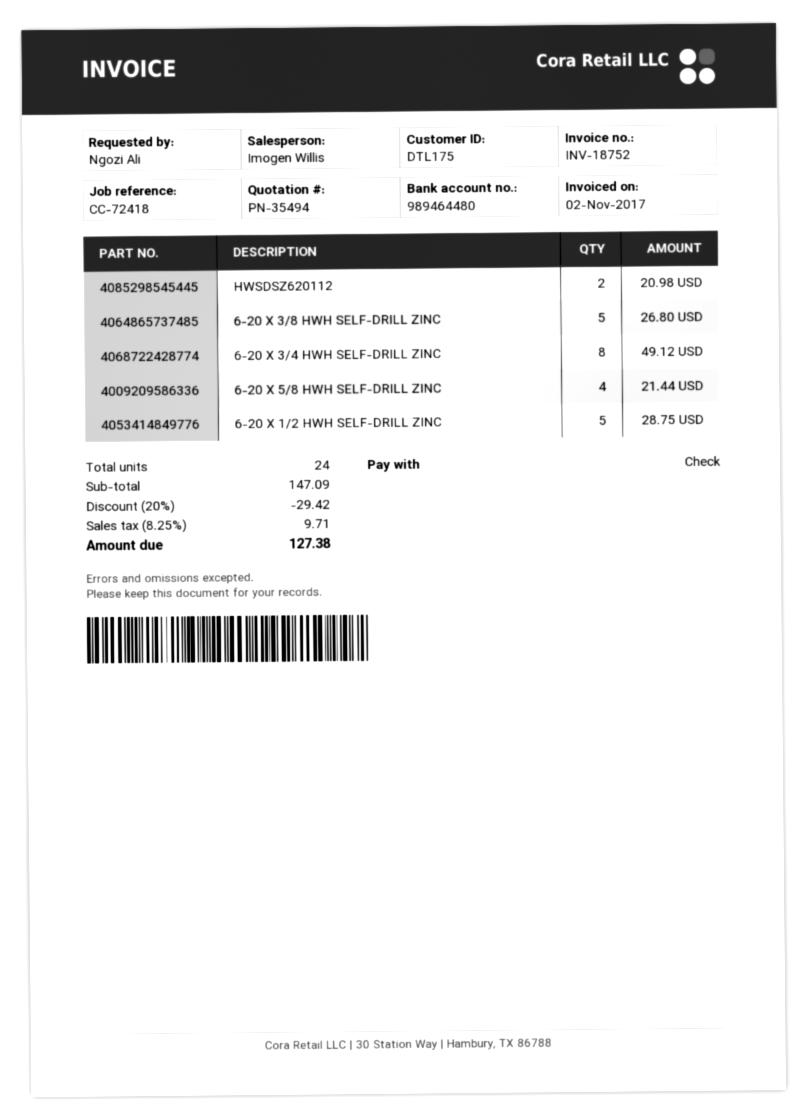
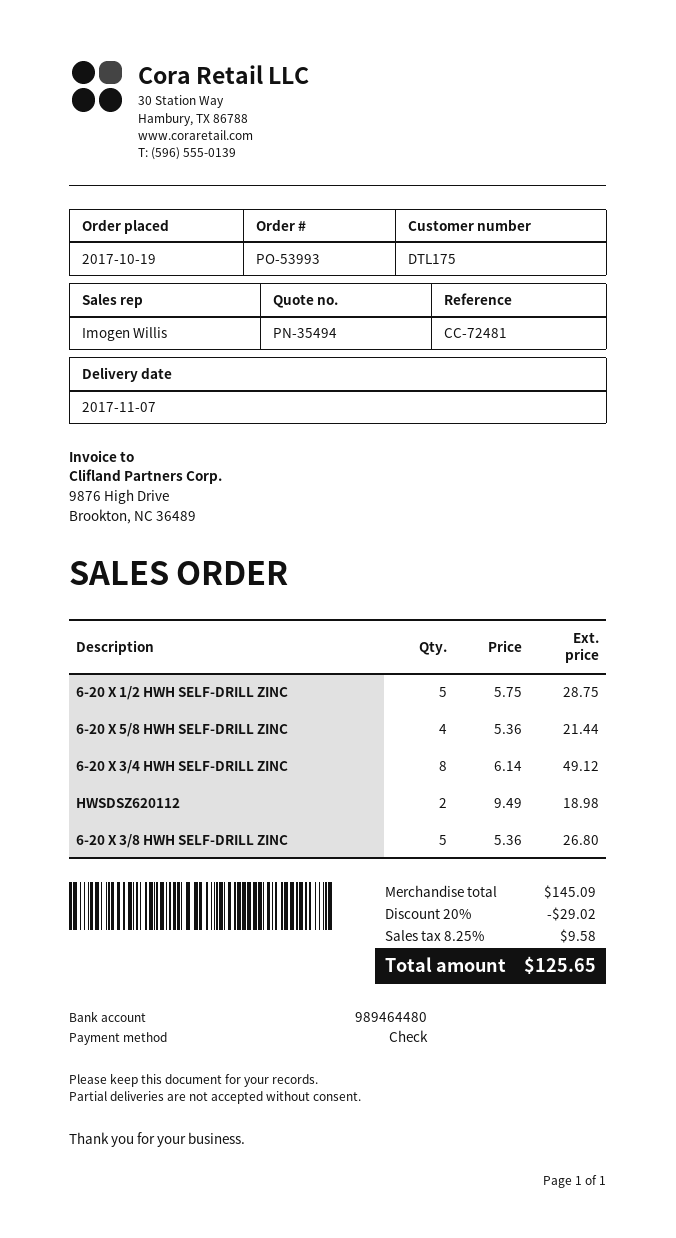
reference: CC-72418 -> CC-72481
HWSDSZ620112: 2 for 20.98 -> 2 for 18.98
subtotal: 147.09 -> 145.09
discount: 20% = 29.42 -> 20% = 29.02
tax: 8.25% = 9.71 -> 8.25% = 9.58
total: 127.38 -> 125.65

